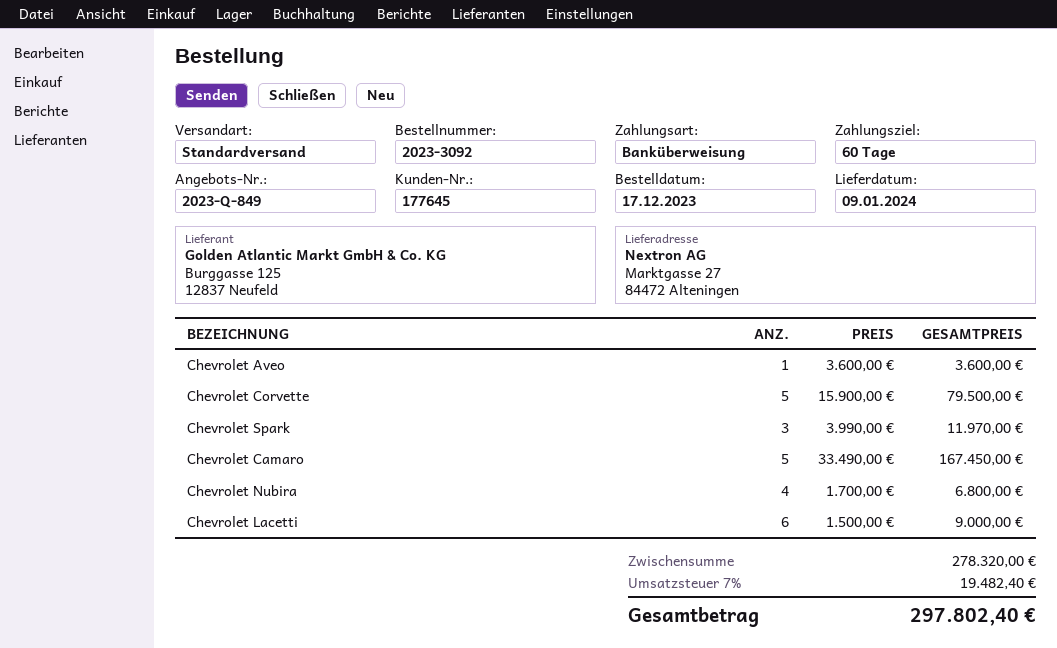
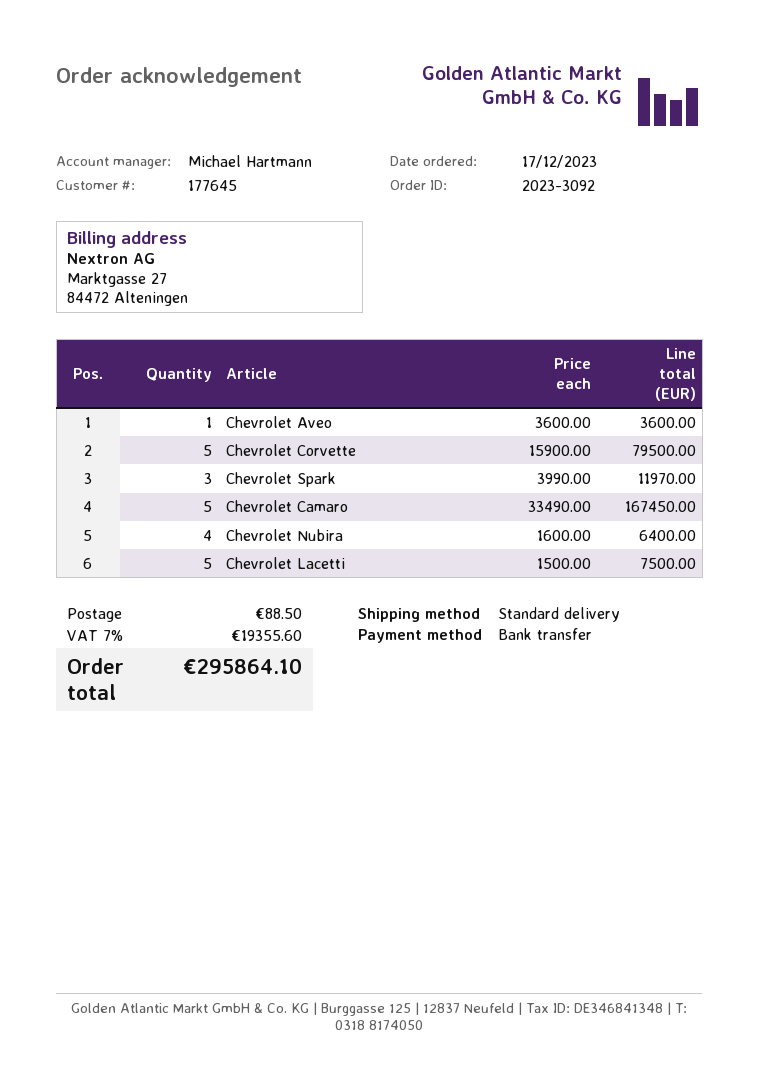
Chevrolet Nubira: 4 x 1700.00 = 6800.00 -> 4 x 1600.00 = 6400.00
Chevrolet Lacetti: 6 x 1500.00 = 9000.00 -> 5 x 1500.00 = 7500.00
shipping: none -> 88.50
tax: 7% = 19482.40 -> 7% = 19355.60
total: 297802.40 -> 295864.10

